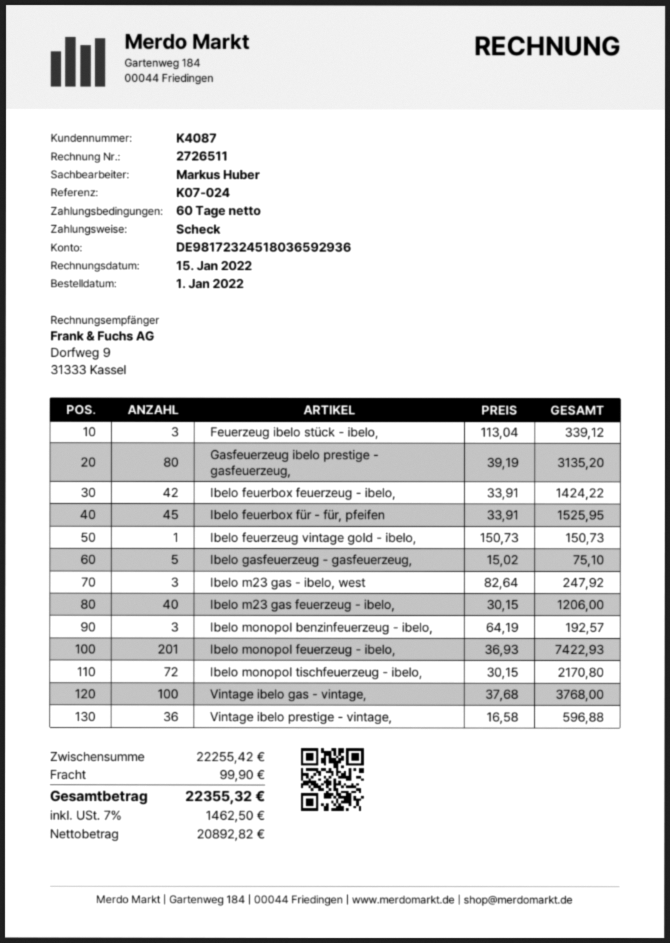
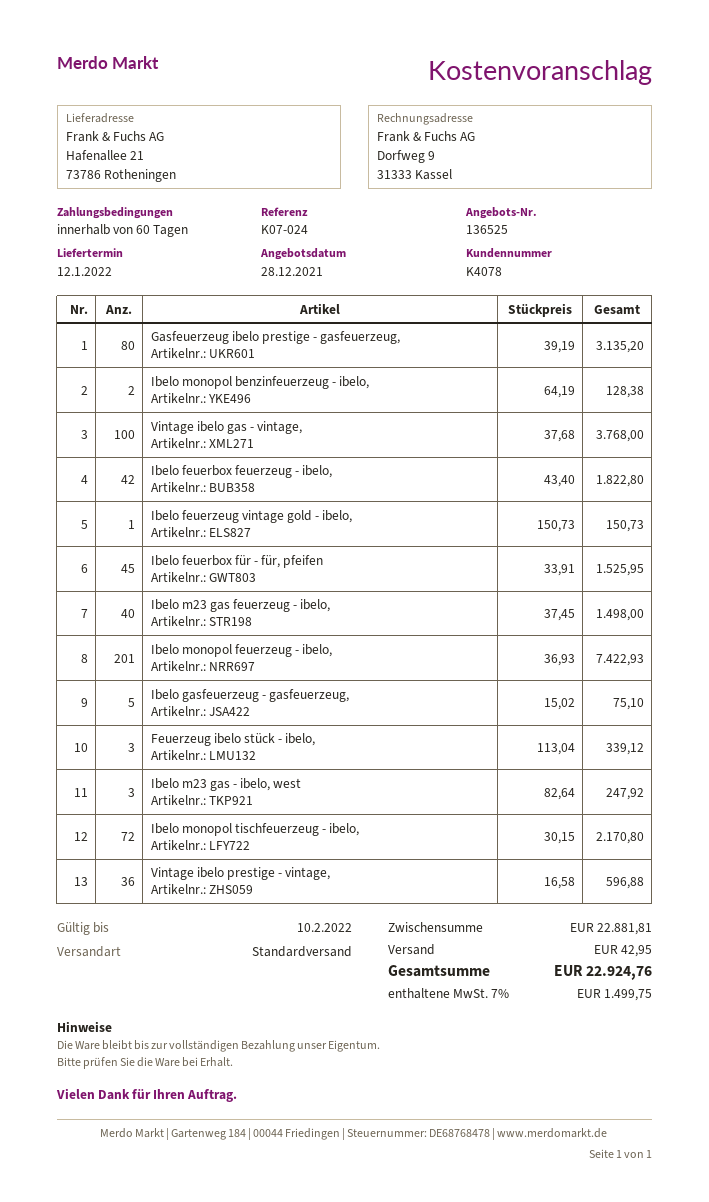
customer number: K4087 -> K4078
Ibelo feuerbox feuerzeug - ibelo,: 42 x 33.91 = 1424.22 -> 42 x 43.40 = 1822.80
Ibelo m23 gas feuerzeug - ibelo,: 40 x 30.15 = 1206.00 -> 40 x 37.45 = 1498.00
Ibelo monopol benzinfeuerzeug - ibelo,: 3 x 64.19 = 192.57 -> 2 x 64.19 = 128.38
subtotal: 22255.42 -> 22881.81
shipping: 99.90 -> 42.95
tax: 7% = 1462.50 -> 7% = 1499.75
total: 22355.32 -> 22924.76

